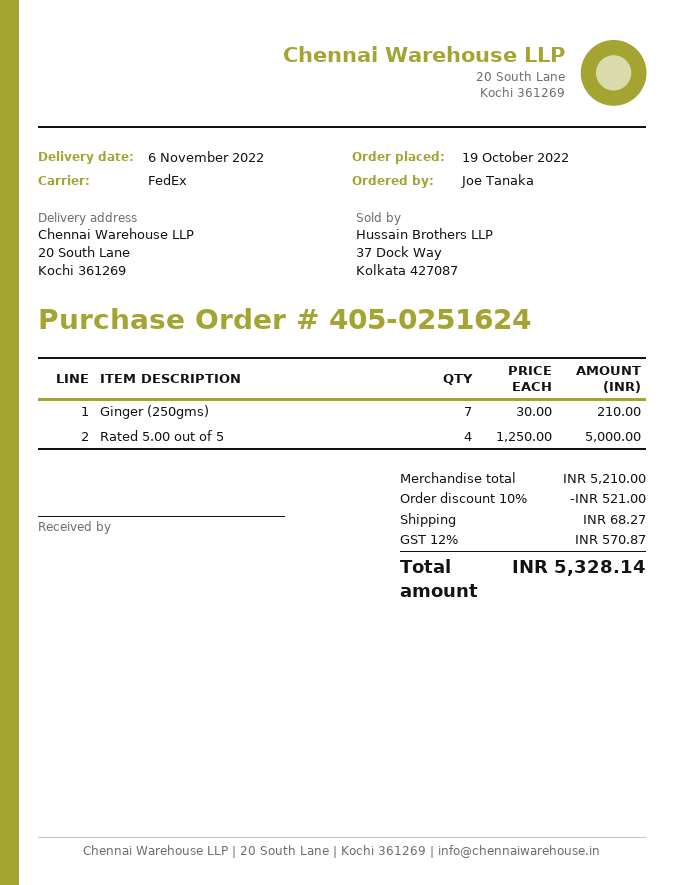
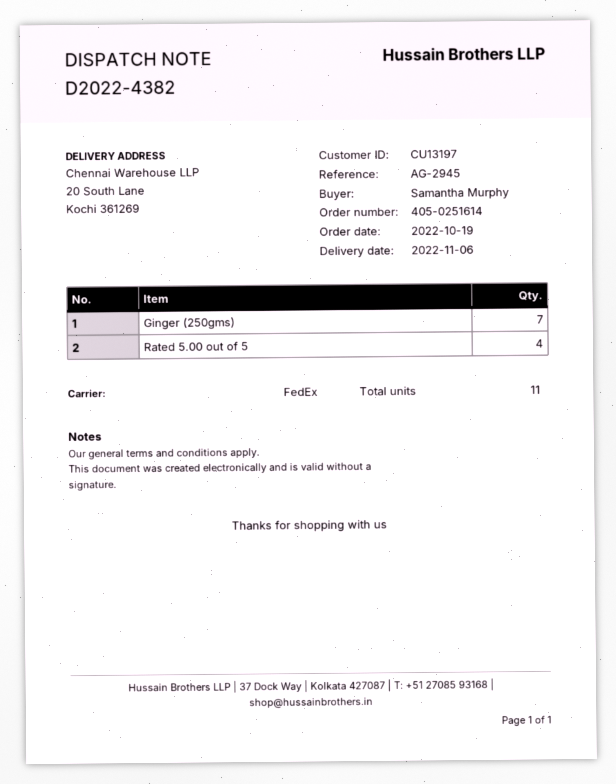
order number: 405-0251624 -> 405-0251614
ordered by: Joe Tanaka -> Samantha Murphy

